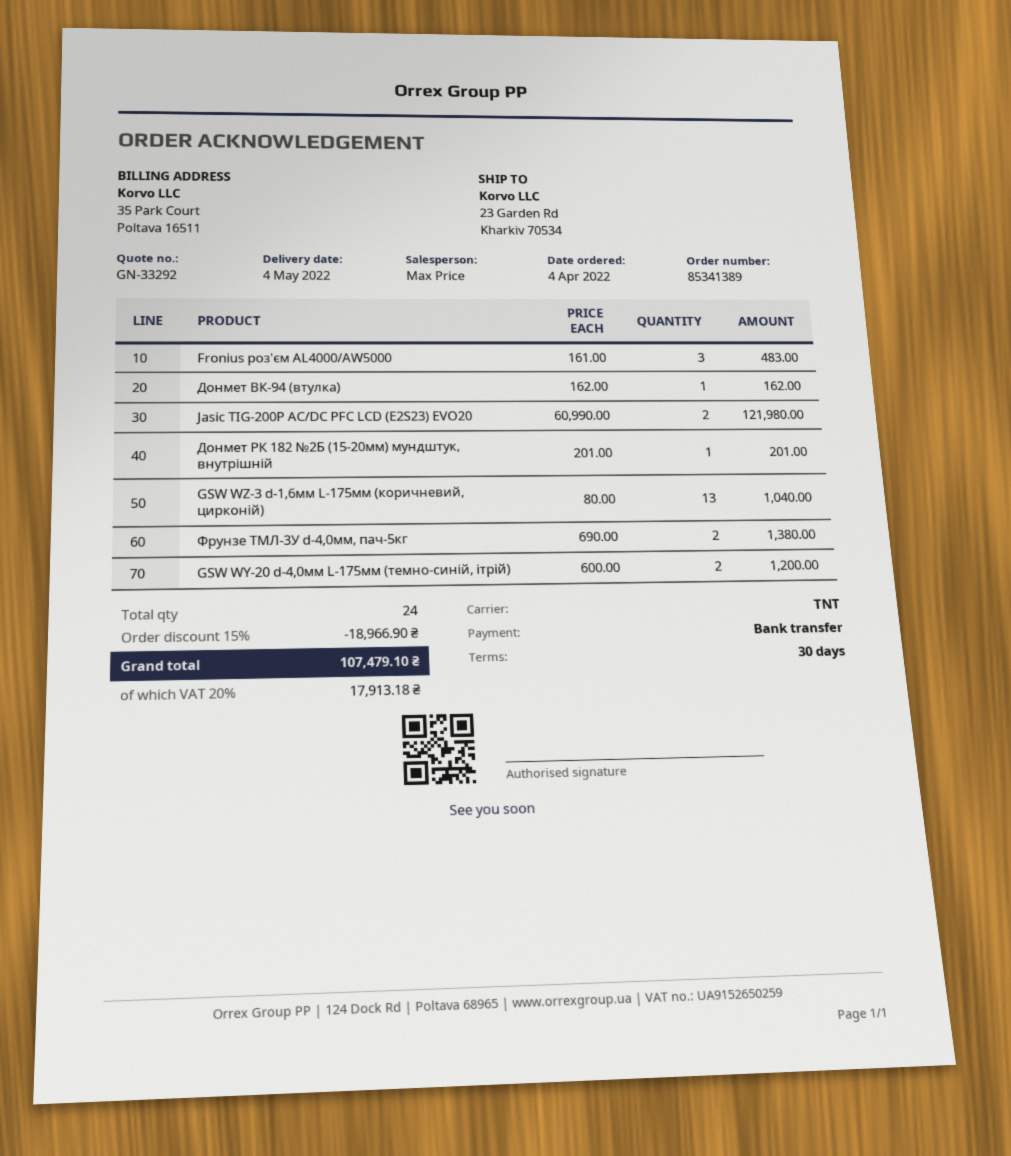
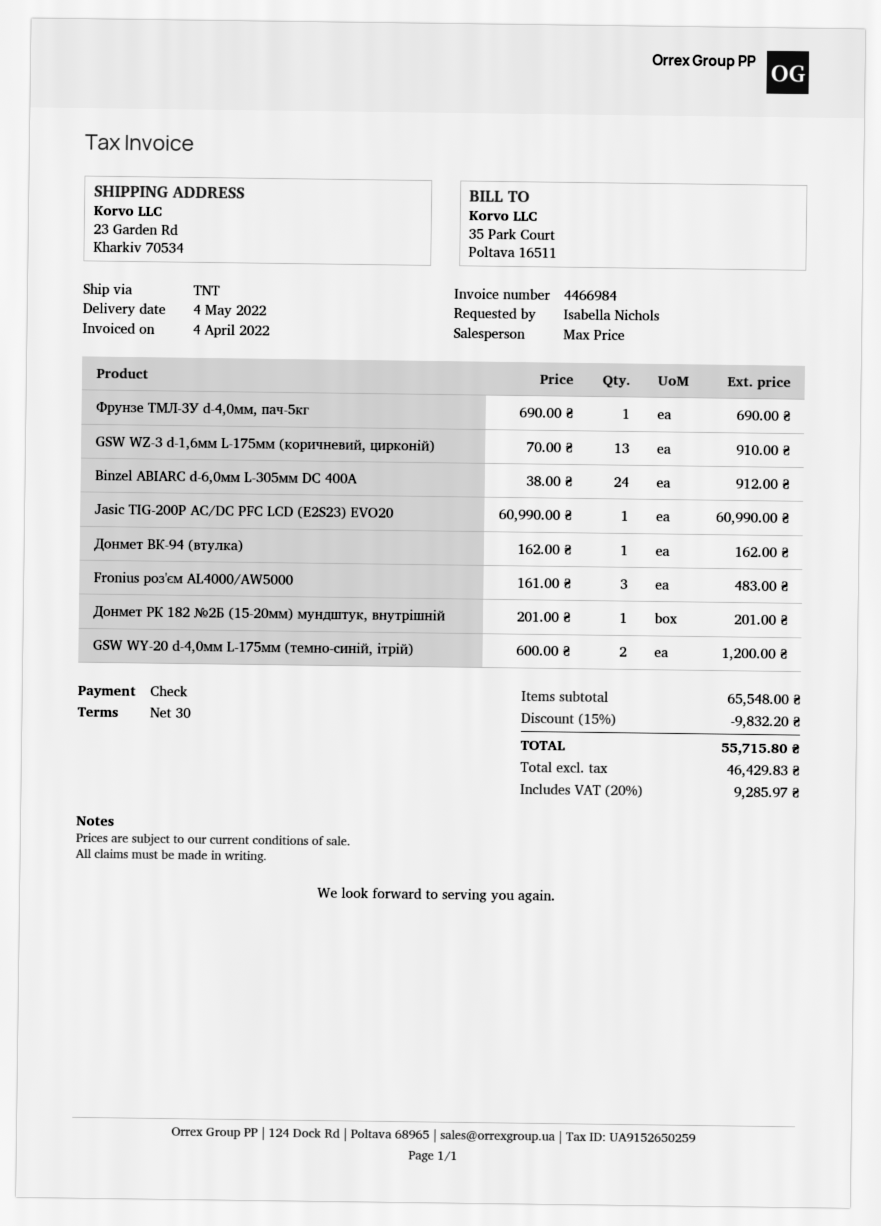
payment method: bank transfer -> cheque
Jasic TIG-200P AC/DC PFC LCD (E2S23) EVO20: 2 x 60990.00 = 121980.00 -> 1 x 60990.00 = 60990.00
GSW WZ-3 d-1,6мм L-175мм (коричневий, цирконій): 13 x 80.00 = 1040.00 -> 13 x 70.00 = 910.00
Фрунзе ТМЛ-3У d-4,0мм, пач-5кг: 2 x 690.00 = 1380.00 -> 1 x 690.00 = 690.00
Binzel ABIARC d-6,0мм L-305мм DC 400A: none -> 24 x 38.00 = 912.00
discount: 15% = 18966.90 -> 15% = 9832.20
tax: 20% = 17913.18 -> 20% = 9285.97
total: 107479.10 -> 55715.80

